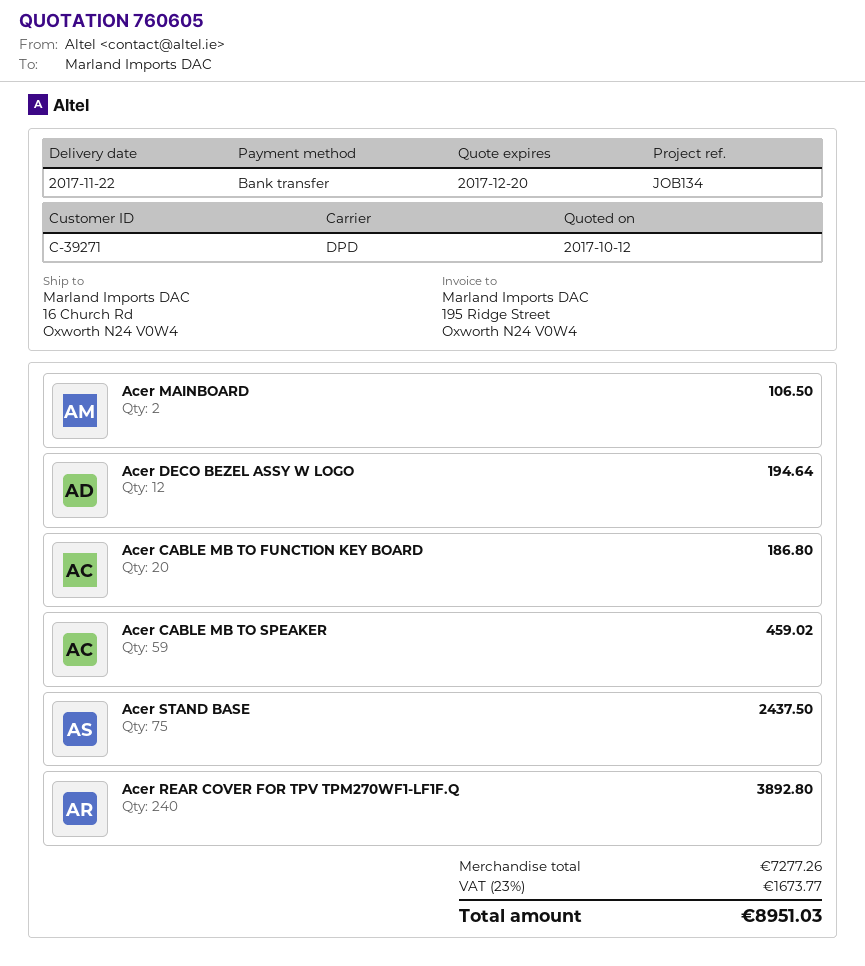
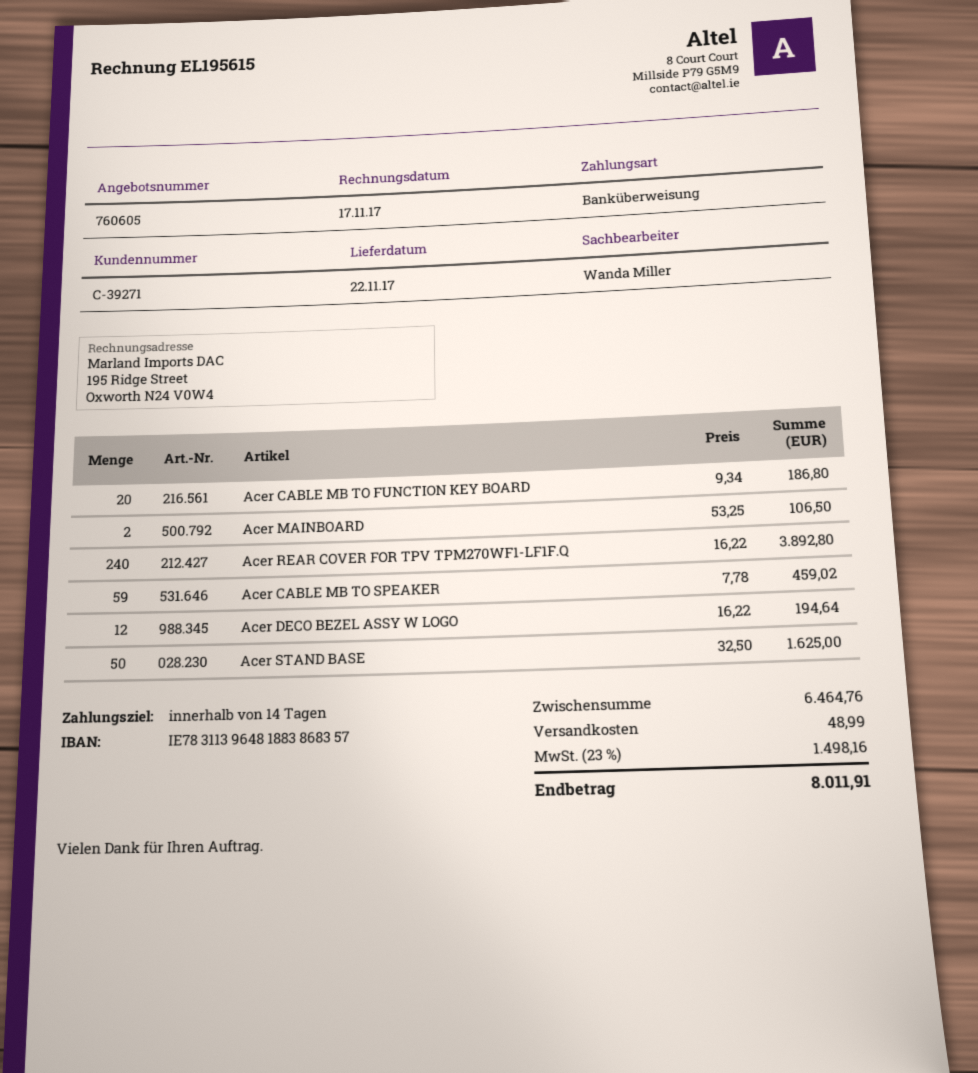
Acer STAND BASE: 75 for 2437.50 -> 50 for 1625.00
subtotal: 7277.26 -> 6464.76
shipping: none -> 48.99
tax: 23% = 1673.77 -> 23% = 1498.16
total: 8951.03 -> 8011.91

